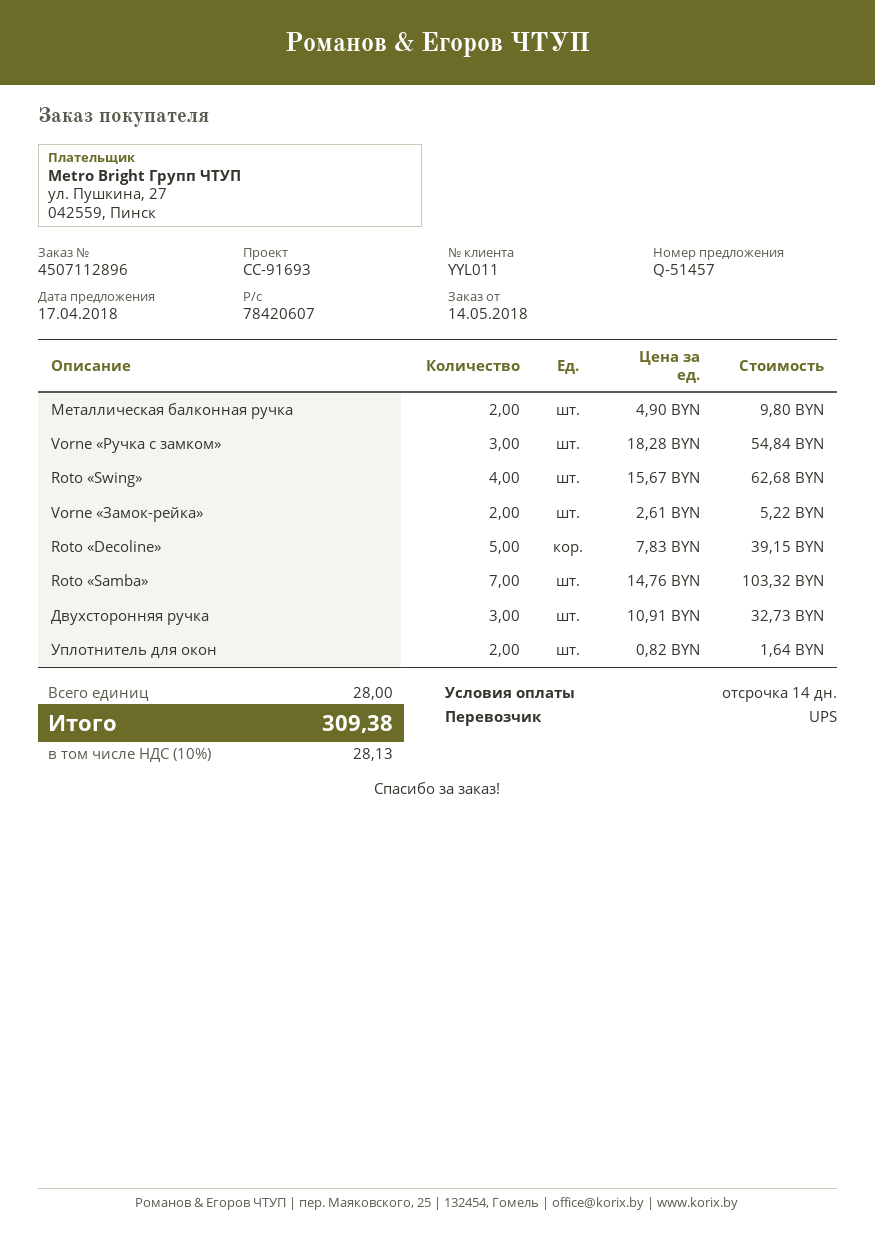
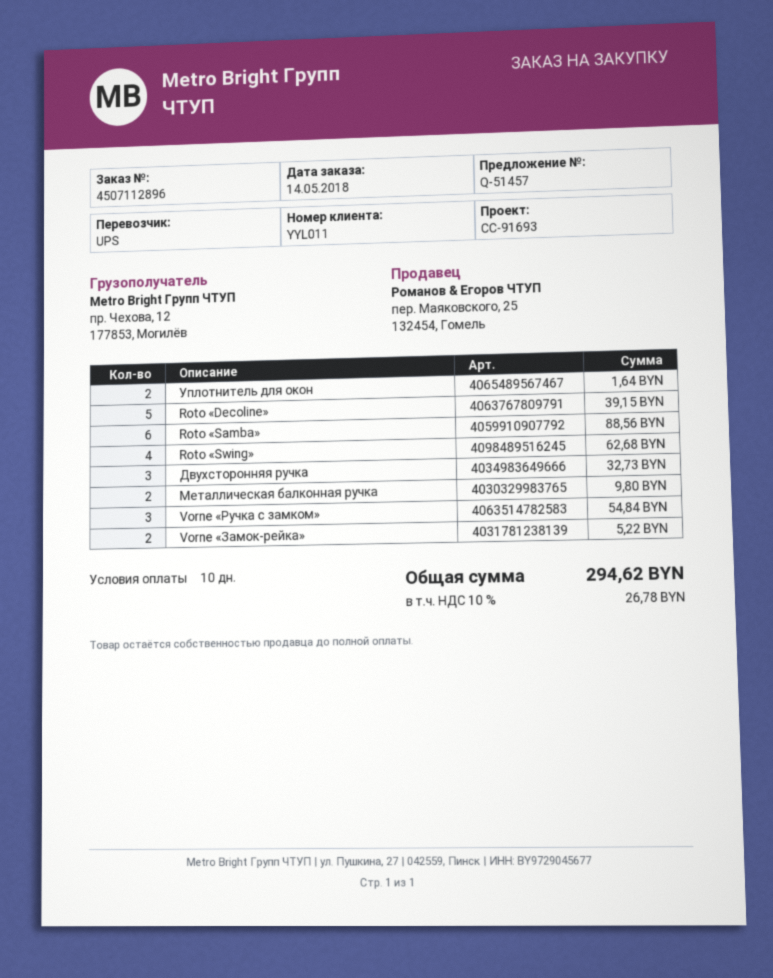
payment terms: 14 days -> 10 days
Roto «Samba»: 7 for 103.32 -> 6 for 88.56
tax: 10% = 28.13 -> 10% = 26.78
total: 309.38 -> 294.62

